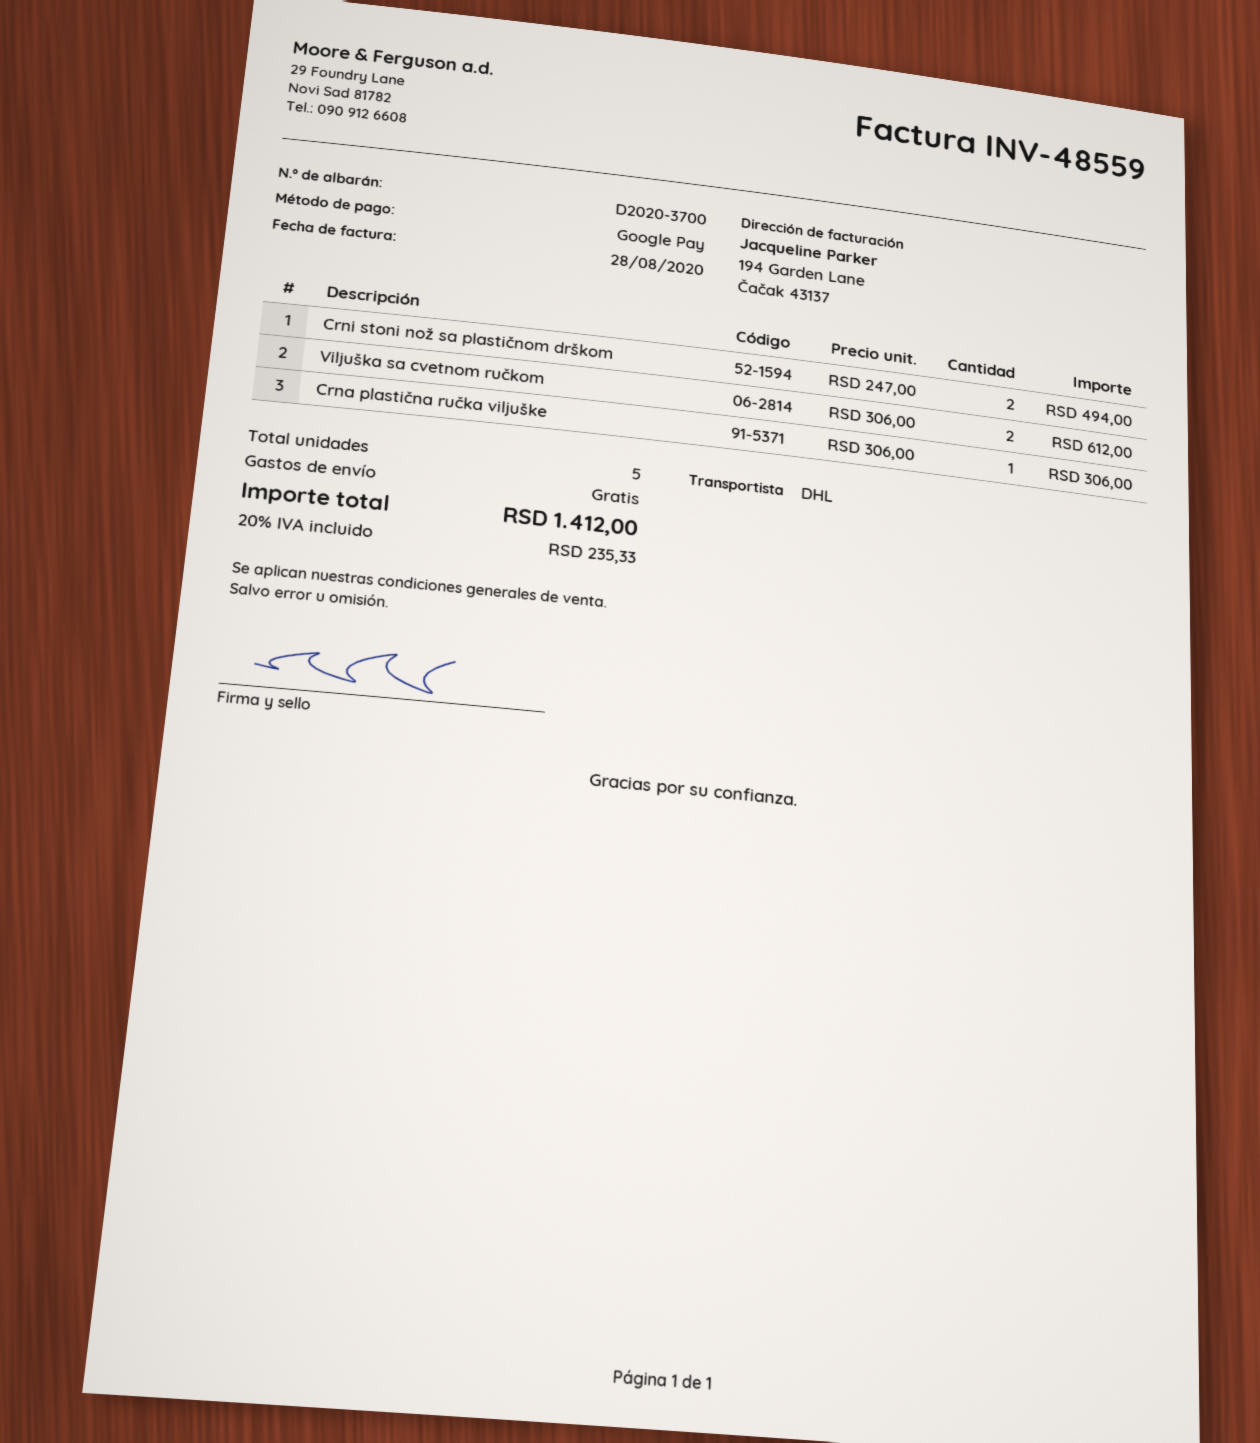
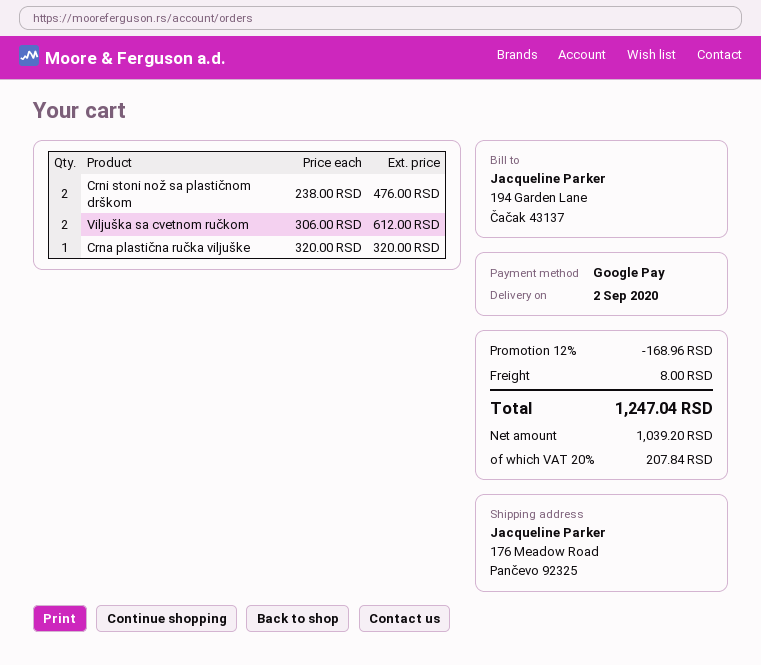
Crni stoni nož sa plastičnom drškom: 2 x 247.00 = 494.00 -> 2 x 238.00 = 476.00
Crna plastična ručka viljuške: 1 x 306.00 = 306.00 -> 1 x 320.00 = 320.00
discount: none -> 12% = 168.96
shipping: 0.00 -> 8.00
tax: 20% = 235.33 -> 20% = 207.84
total: 1412.00 -> 1247.04

